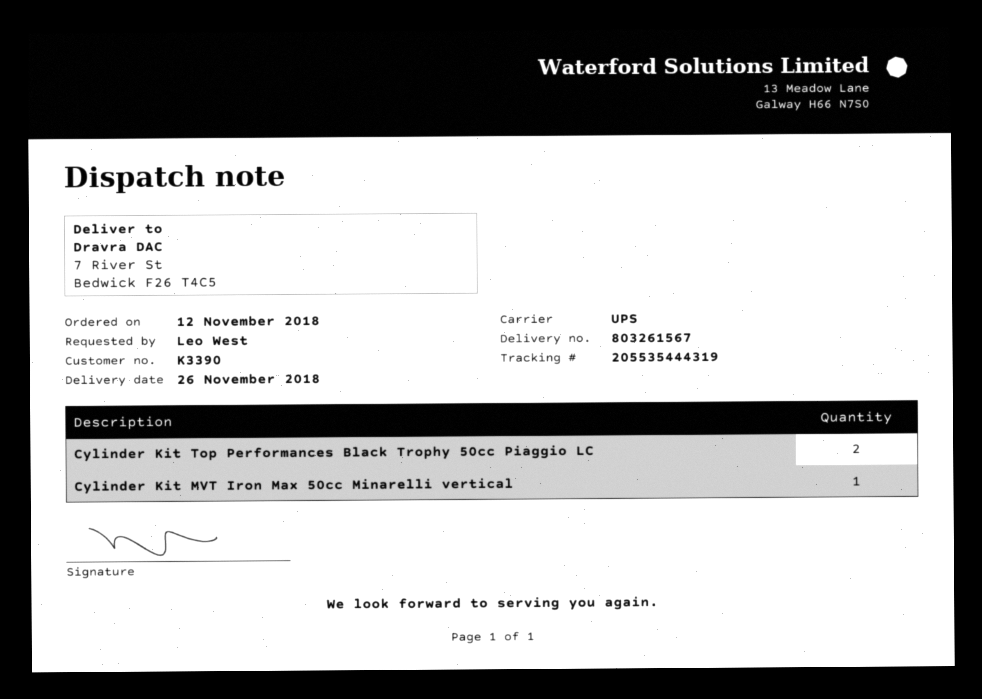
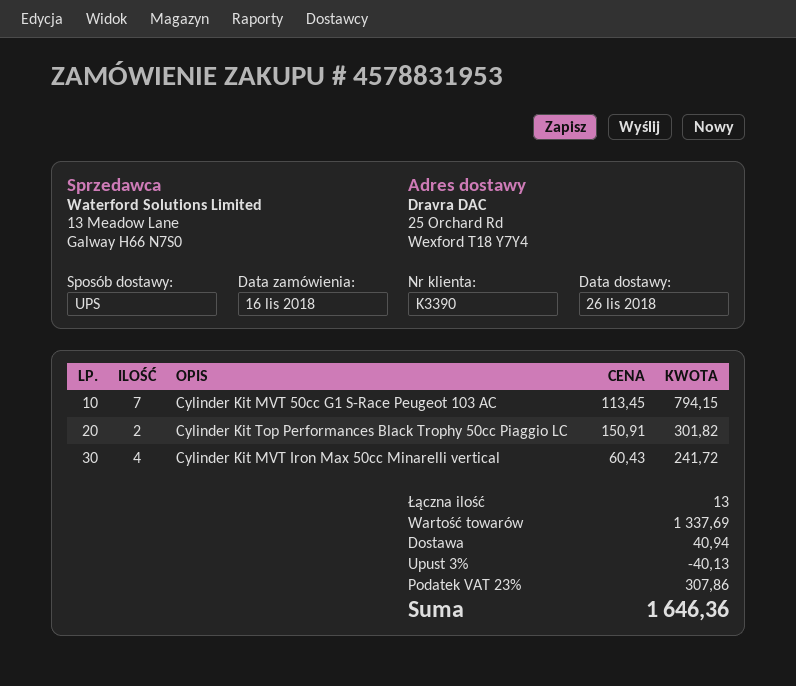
order date: 2018-11-12 -> 2018-11-16
ship to: 7 River St, Bedwick F26 T4C5 -> 25 Orchard Rd, Wexford T18 Y7Y4
Cylinder Kit MVT Iron Max 50cc Minarelli vertical: 1 -> 4
Cylinder Kit MVT 50cc G1 S-Race Peugeot 103 AC: none -> 7

